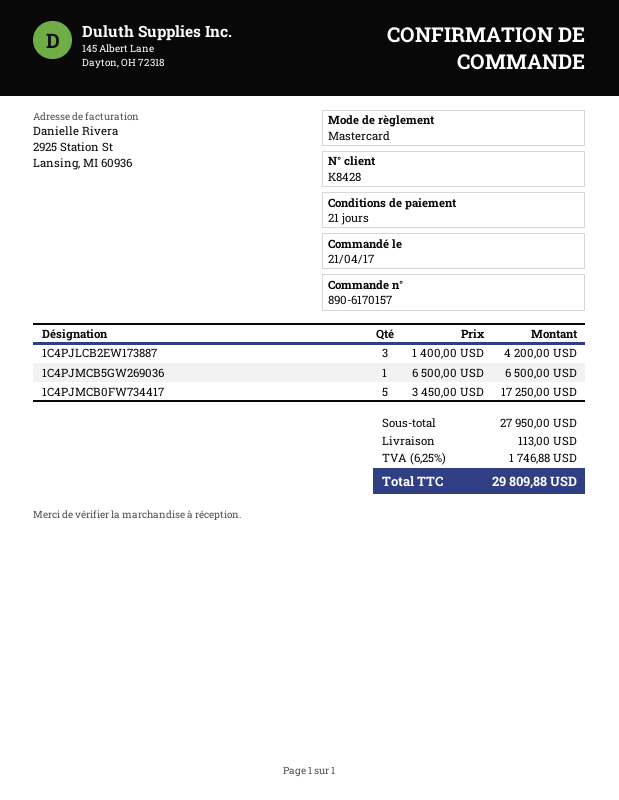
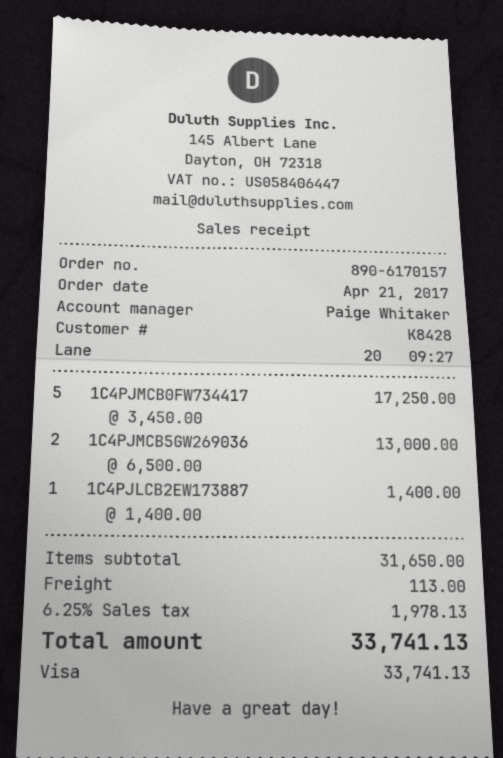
payment method: Mastercard -> Visa
1C4PJLCB2EW173887: 3 x 1400.00 = 4200.00 -> 1 x 1400.00 = 1400.00
1C4PJMCB5GW269036: 1 x 6500.00 = 6500.00 -> 2 x 6500.00 = 13000.00
subtotal: 27950.00 -> 31650.00
tax: 6.25% = 1746.88 -> 6.25% = 1978.13
total: 29809.88 -> 33741.13

